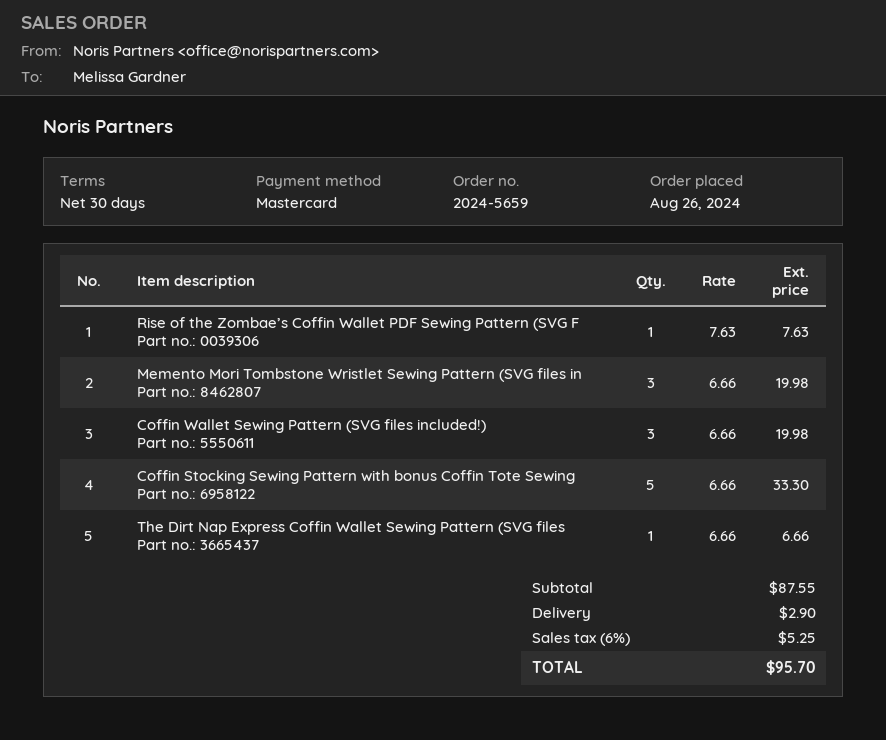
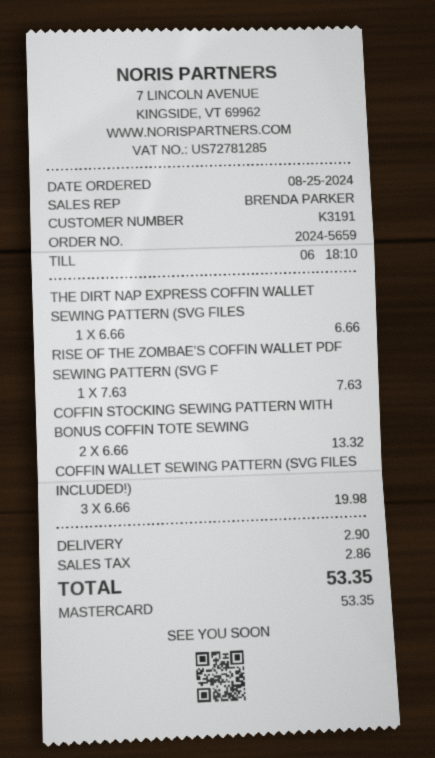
order date: 2024-08-26 -> 2024-08-25
Memento Mori Tombstone Wristlet Sewing Pattern (SVG files in: 3 x 6.66 = 19.98 -> none
Coffin Stocking Sewing Pattern with bonus Coffin Tote Sewing: 5 x 6.66 = 33.30 -> 2 x 6.66 = 13.32
tax: 5.25 -> 2.86
total: 95.70 -> 53.35

